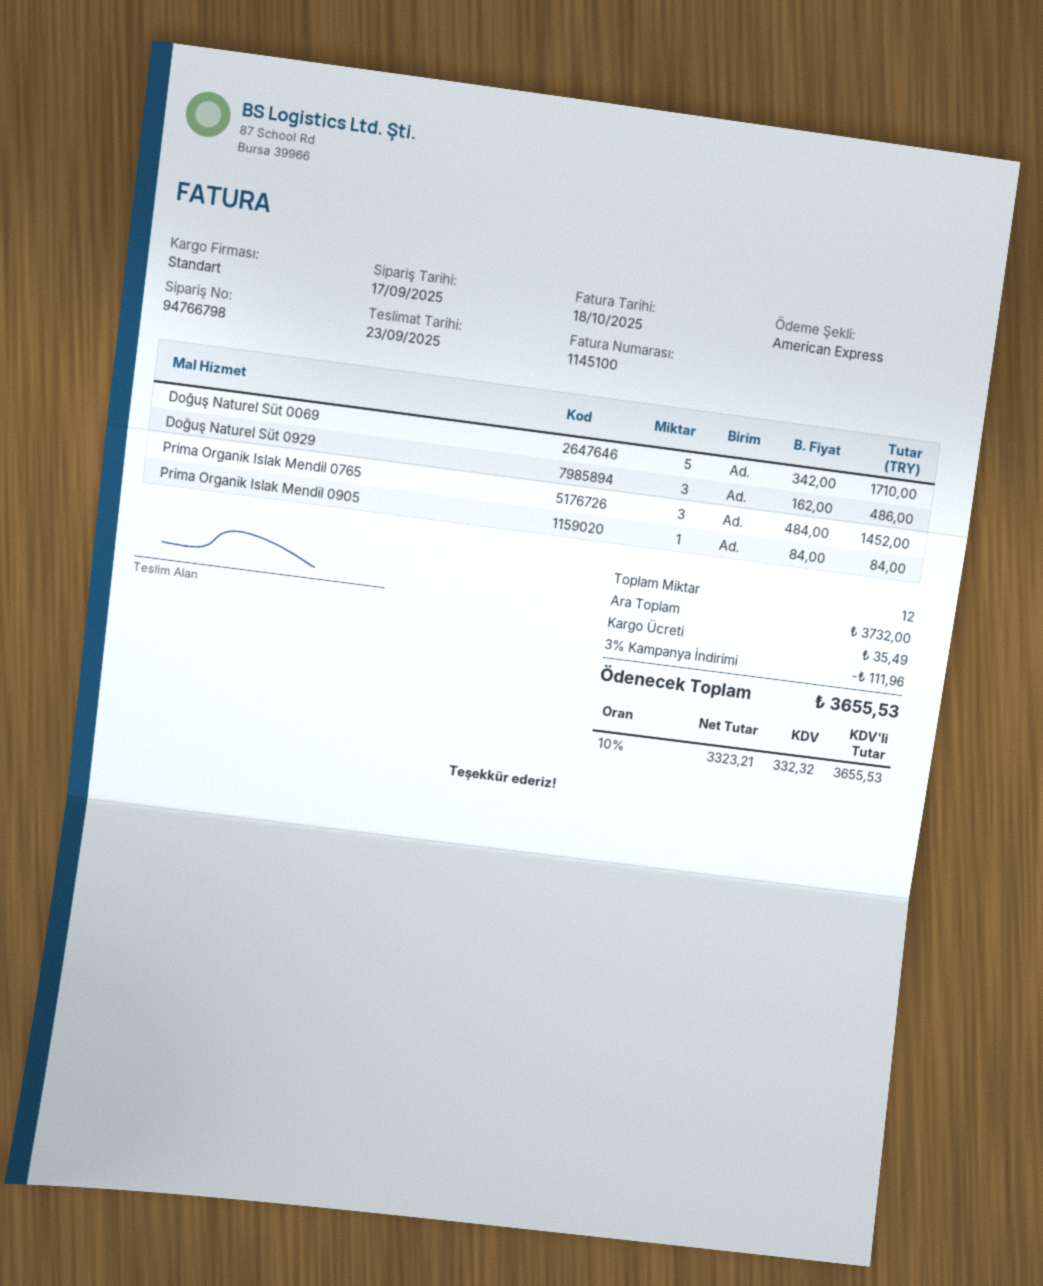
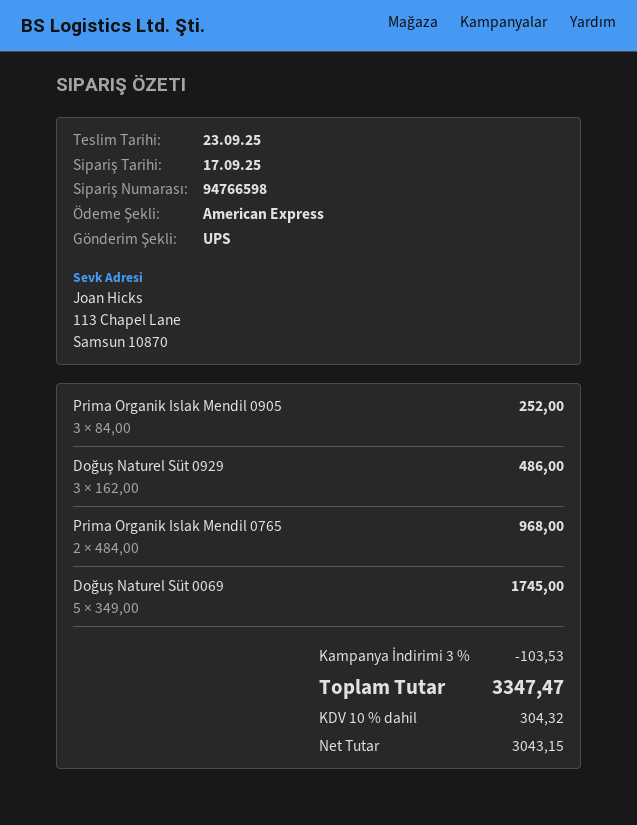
order number: 94766798 -> 94766598
shipping method: standard -> UPS
Doğuş Naturel Süt 0069: 5 x 342.00 = 1710.00 -> 5 x 349.00 = 1745.00
Prima Organik Islak Mendil 0765: 3 x 484.00 = 1452.00 -> 2 x 484.00 = 968.00
Prima Organik Islak Mendil 0905: 1 x 84.00 = 84.00 -> 3 x 84.00 = 252.00
discount: 3% = 111.96 -> 3% = 103.53
shipping: 35.49 -> none
net: 3323.21 -> 3043.15
tax: 10% = 332.32 -> 10% = 304.32
total: 3655.53 -> 3347.47

